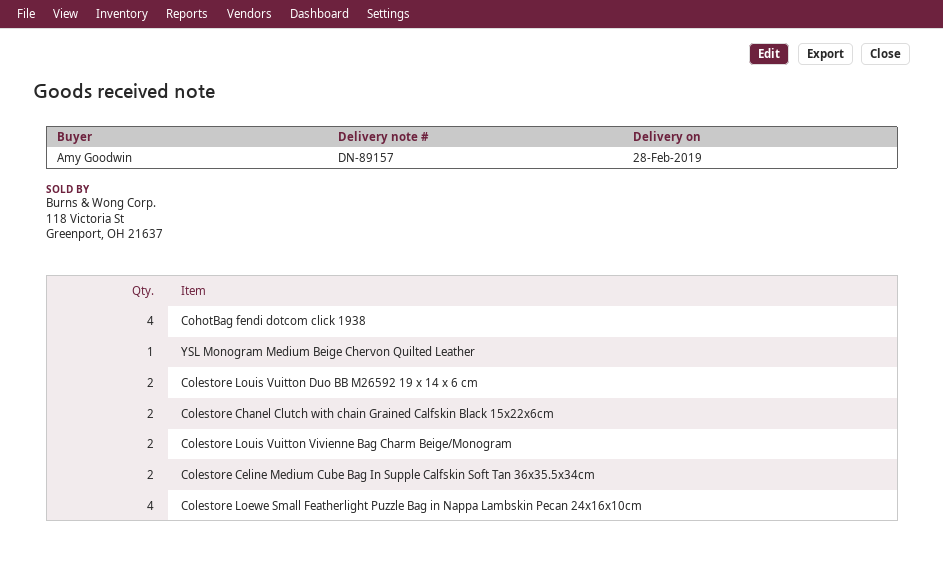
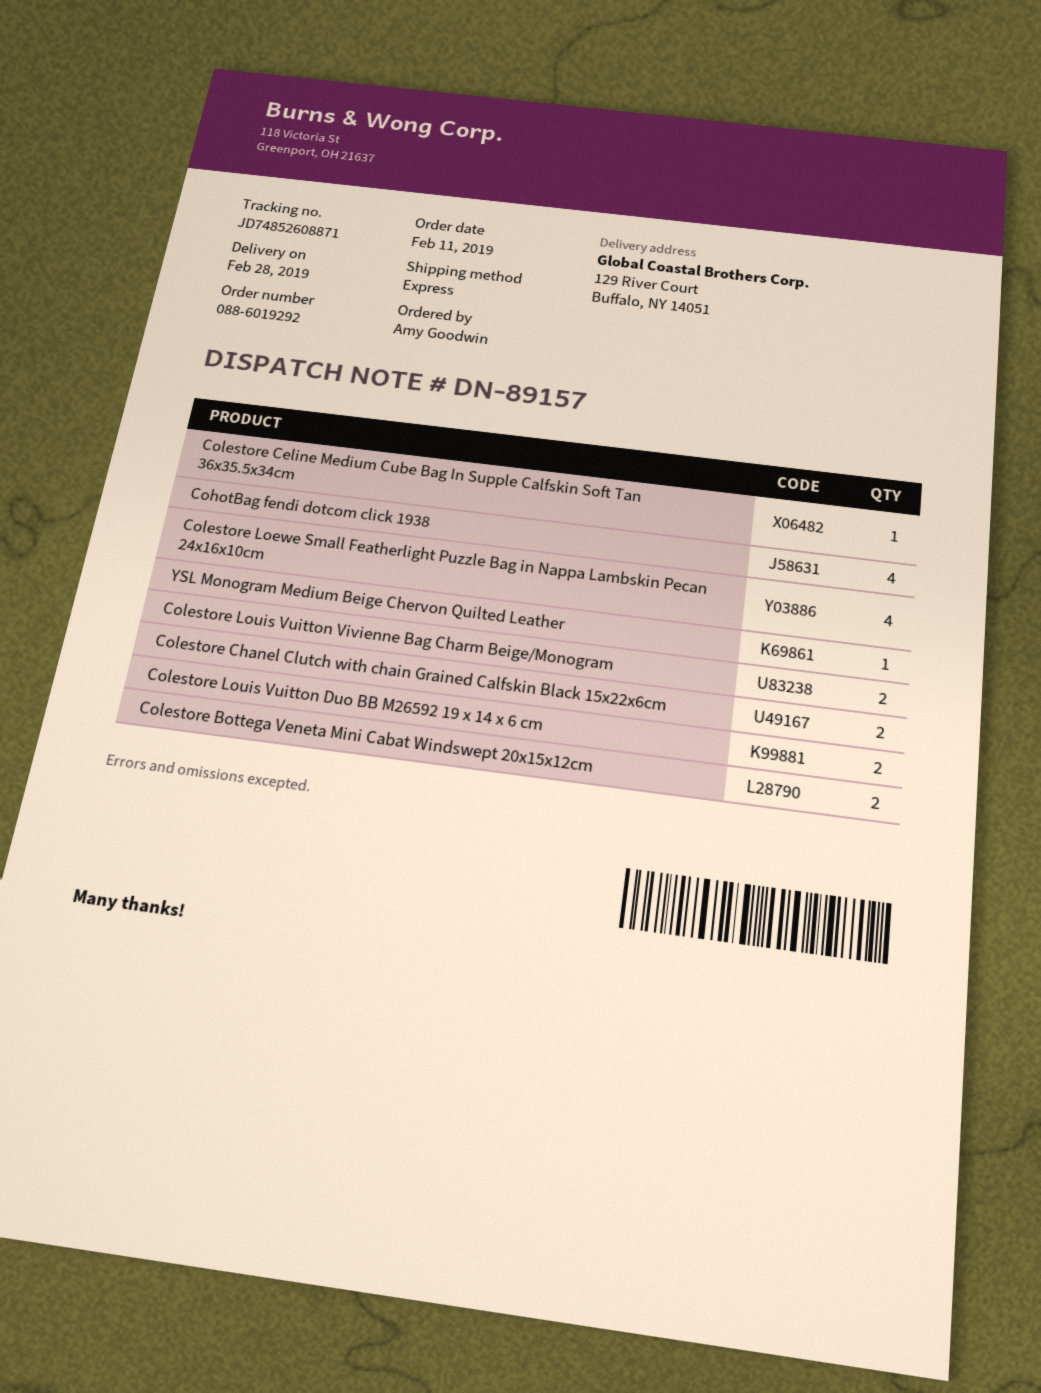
Colestore Celine Medium Cube Bag In Supple Calfskin Soft Tan 36x35.5x34cm: 2 -> 1
Colestore Bottega Veneta Mini Cabat Windswept 20x15x12cm: none -> 2

